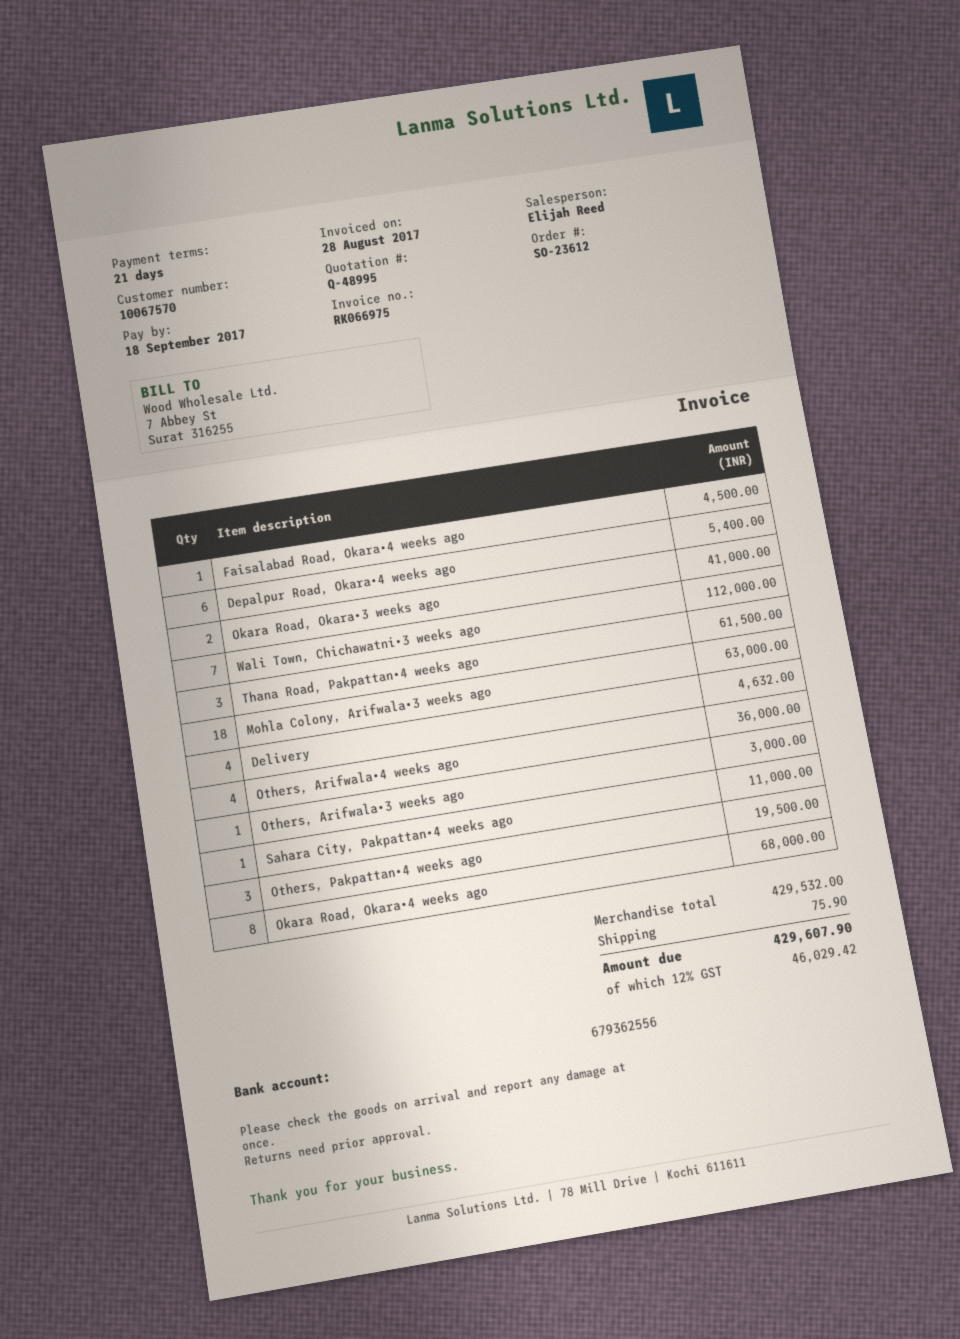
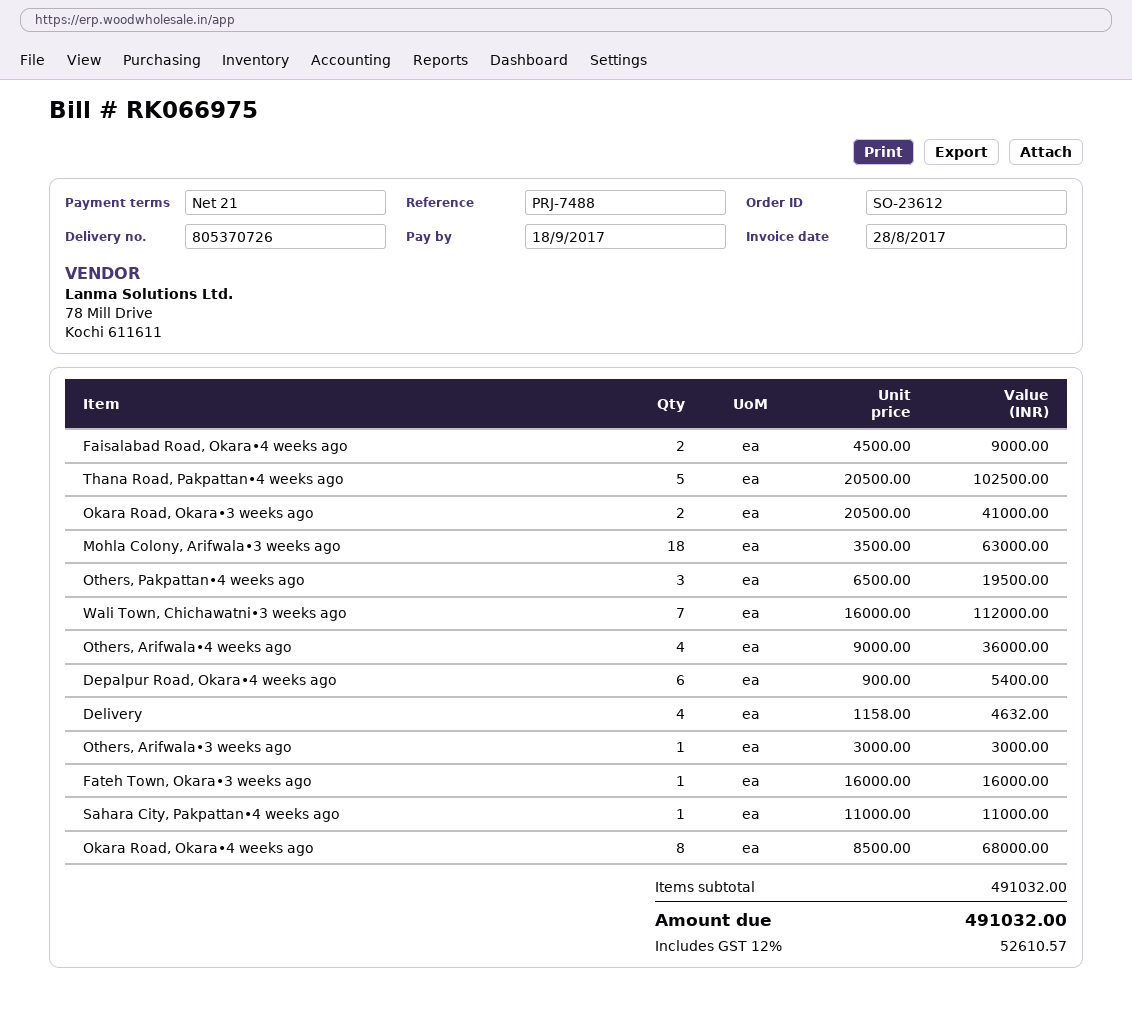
Faisalabad Road, Okara•4 weeks ago: 1 for 4500.00 -> 2 for 9000.00
Thana Road, Pakpattan•4 weeks ago: 3 for 61500.00 -> 5 for 102500.00
Fateh Town, Okara•3 weeks ago: none -> 1 for 16000.00
subtotal: 429532.00 -> 491032.00
shipping: 75.90 -> none
tax: 12% = 46029.42 -> 12% = 52610.57
total: 429607.90 -> 491032.00

